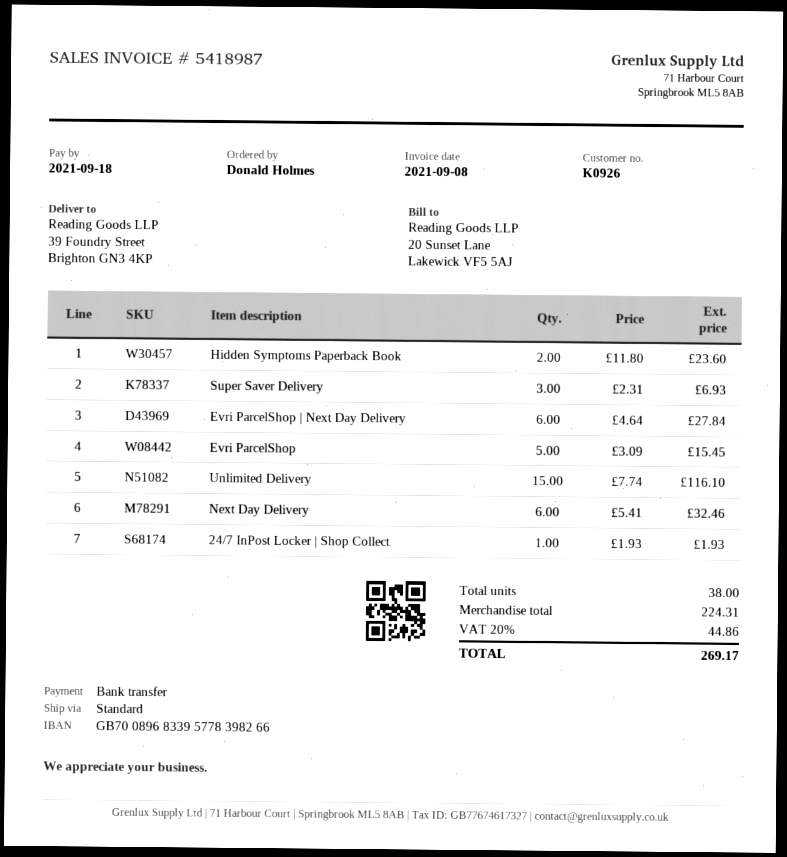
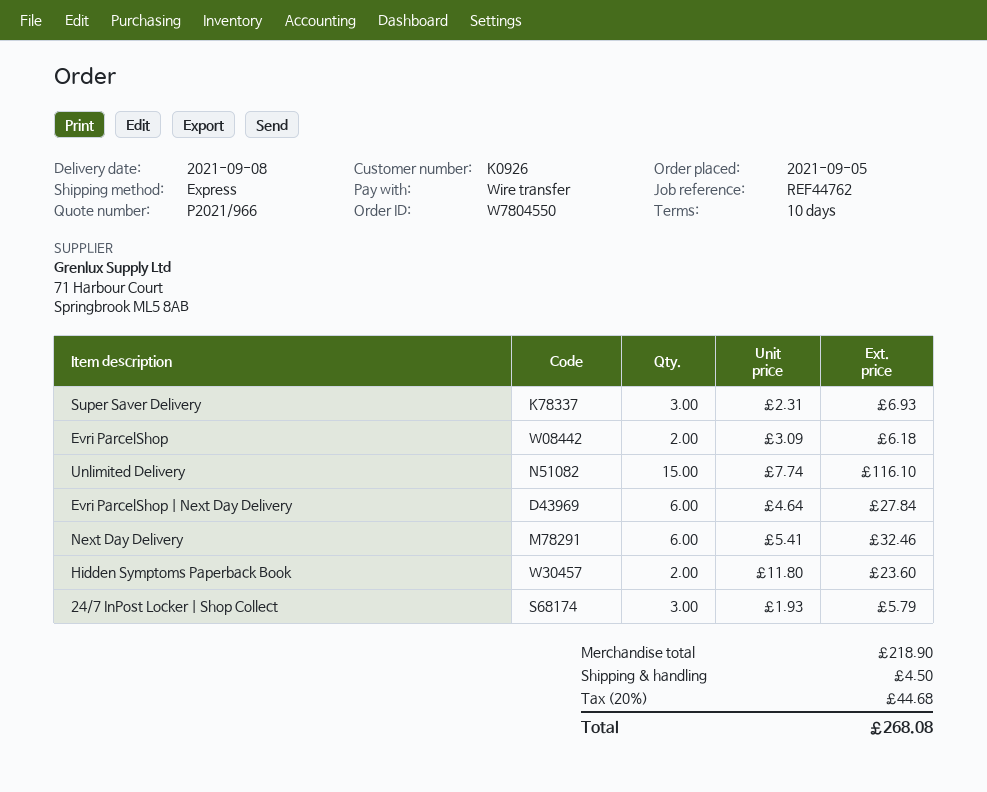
shipping method: standard -> express
Evri ParcelShop: 5 x 3.09 = 15.45 -> 2 x 3.09 = 6.18
24/7 InPost Locker | Shop Collect: 1 x 1.93 = 1.93 -> 3 x 1.93 = 5.79
subtotal: 224.31 -> 218.90
shipping: none -> 4.50
tax: 20% = 44.86 -> 20% = 44.68
total: 269.17 -> 268.08

